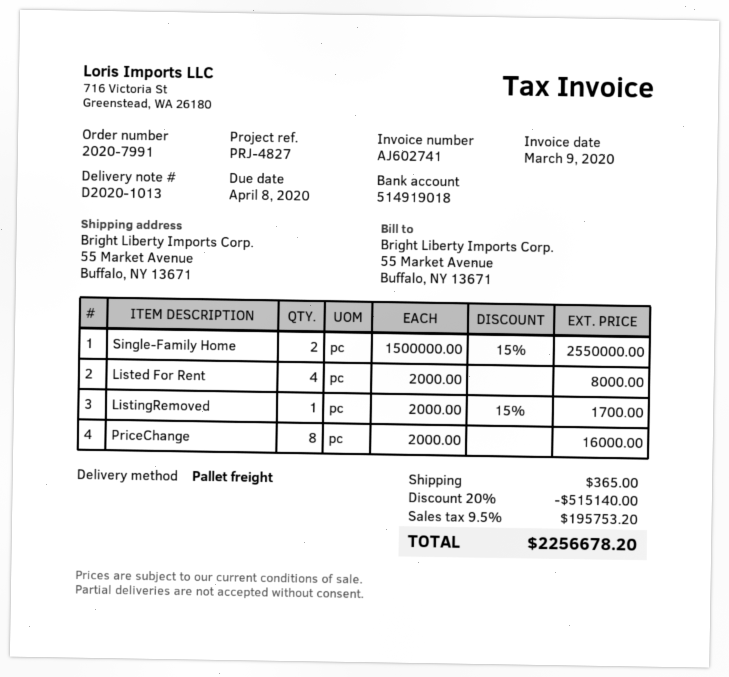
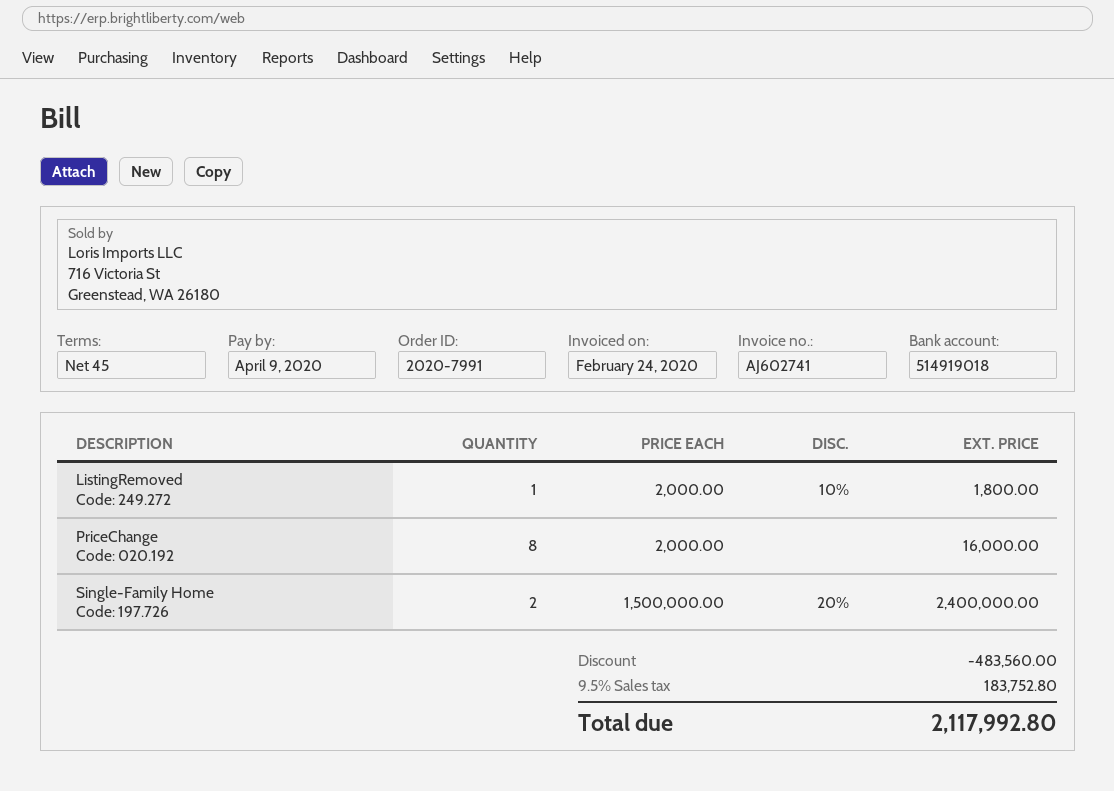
invoice date: 2020-03-09 -> 2020-02-24
due date: 2020-04-08 -> 2020-04-09
Single-Family Home: 2 x 1500000.00 - 15% = 2550000.00 -> 2 x 1500000.00 - 20% = 2400000.00
Listed For Rent: 4 x 2000.00 = 8000.00 -> none
ListingRemoved: 1 x 2000.00 - 15% = 1700.00 -> 1 x 2000.00 - 10% = 1800.00
discount: 515140.00 -> 483560.00
shipping: 365.00 -> none
tax: 9.5% = 195753.20 -> 9.5% = 183752.80
total: 2256678.20 -> 2117992.80

